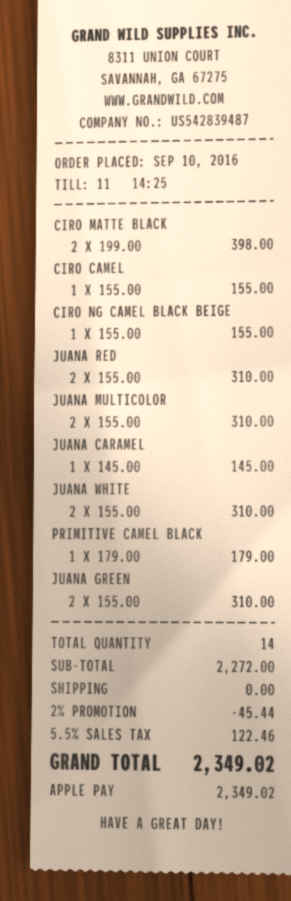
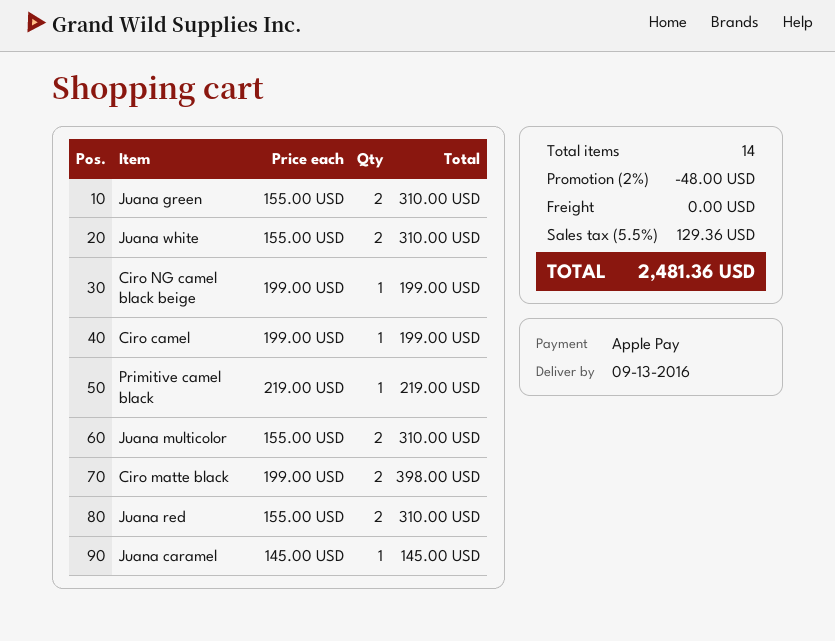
CIRO CAMEL: 1 x 155.00 = 155.00 -> 1 x 199.00 = 199.00
CIRO NG CAMEL BLACK BEIGE: 1 x 155.00 = 155.00 -> 1 x 199.00 = 199.00
PRIMITIVE CAMEL BLACK: 1 x 179.00 = 179.00 -> 1 x 219.00 = 219.00
discount: 2% = 45.44 -> 2% = 48.00
tax: 5.5% = 122.46 -> 5.5% = 129.36
total: 2349.02 -> 2481.36

